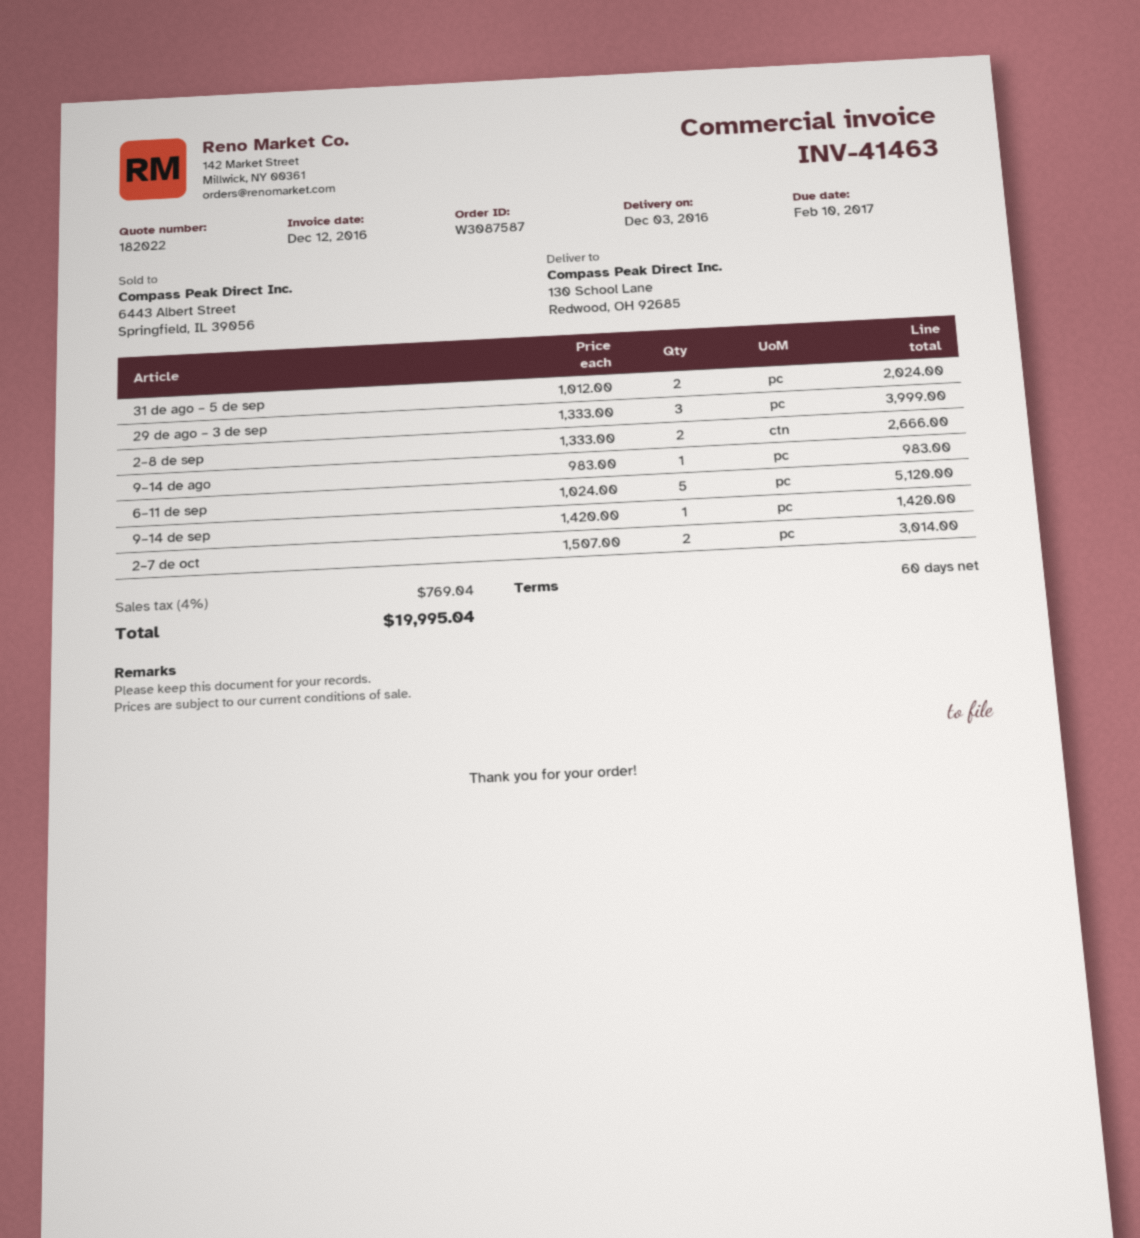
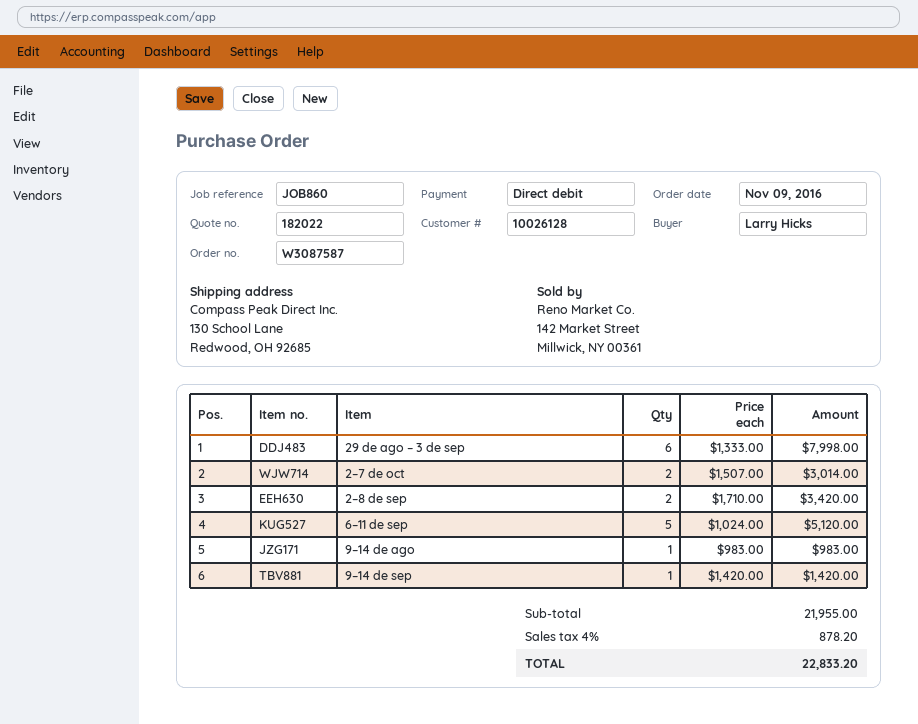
31 de ago – 5 de sep: 2 x 1012.00 = 2024.00 -> none
29 de ago – 3 de sep: 3 x 1333.00 = 3999.00 -> 6 x 1333.00 = 7998.00
2–8 de sep: 2 x 1333.00 = 2666.00 -> 2 x 1710.00 = 3420.00
tax: 4% = 769.04 -> 4% = 878.20
total: 19995.04 -> 22833.20

